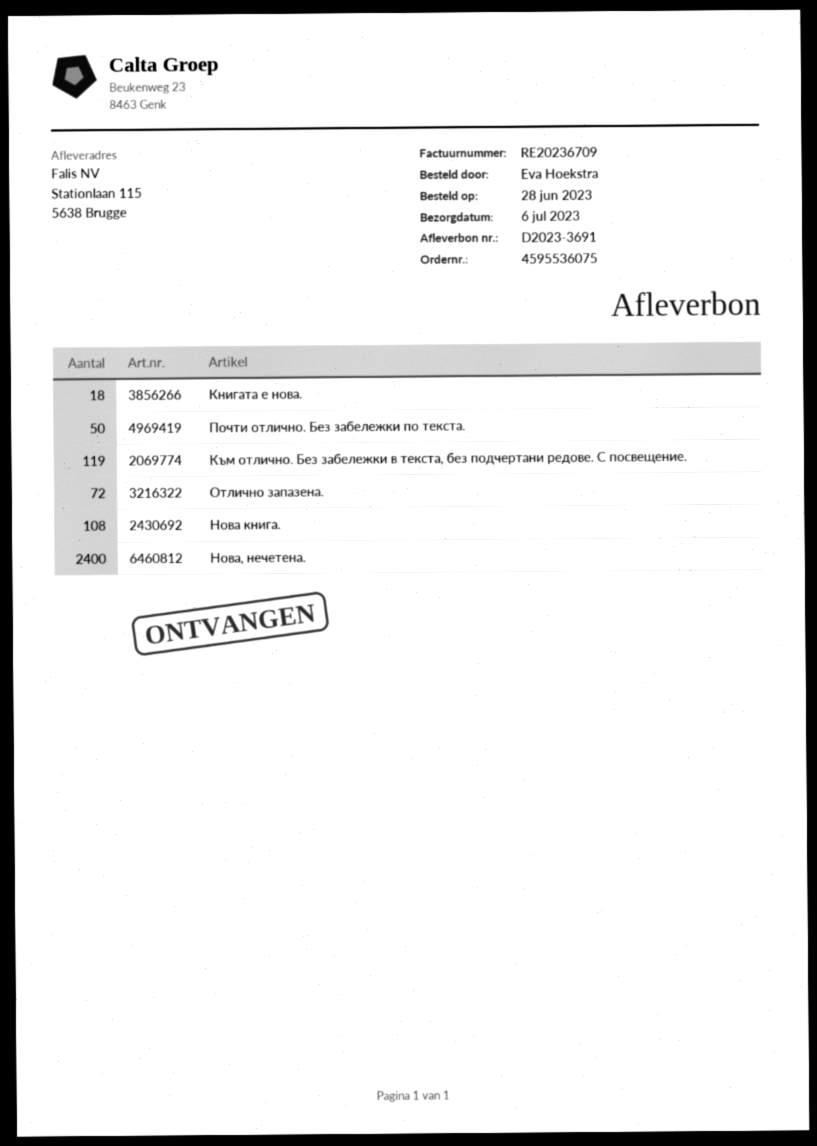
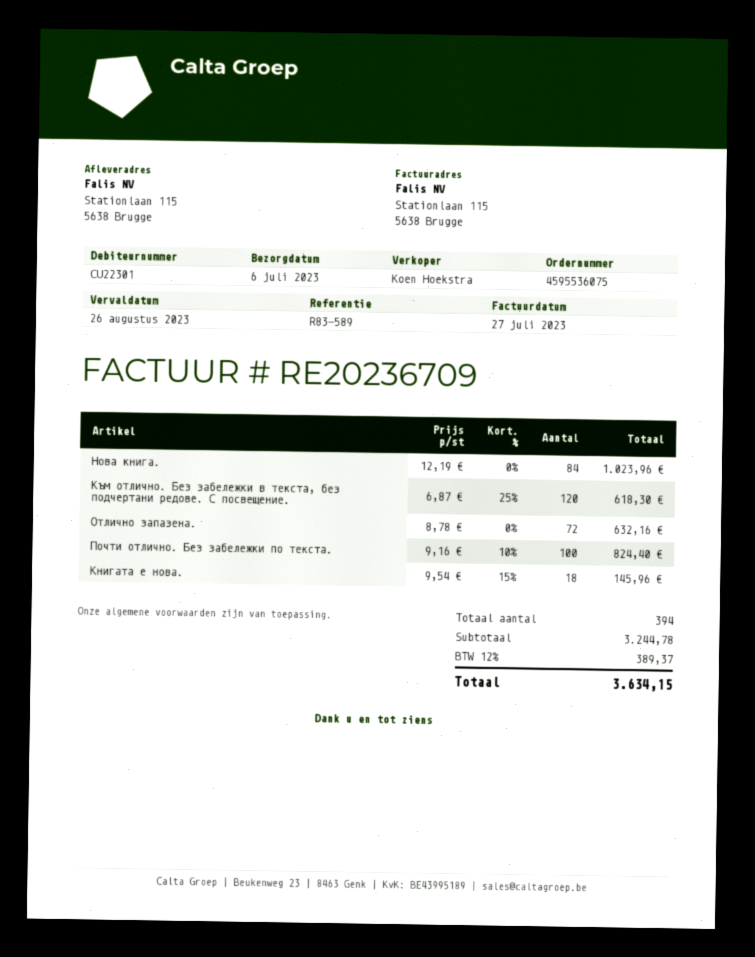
Почти отлично. Без забележки по текста.: 50 -> 100
Към отлично. Без забележки в текста, без подчертани редове. С посвещение.: 119 -> 120
Нова книга.: 108 -> 84
Нова, нечетена.: 2400 -> none

